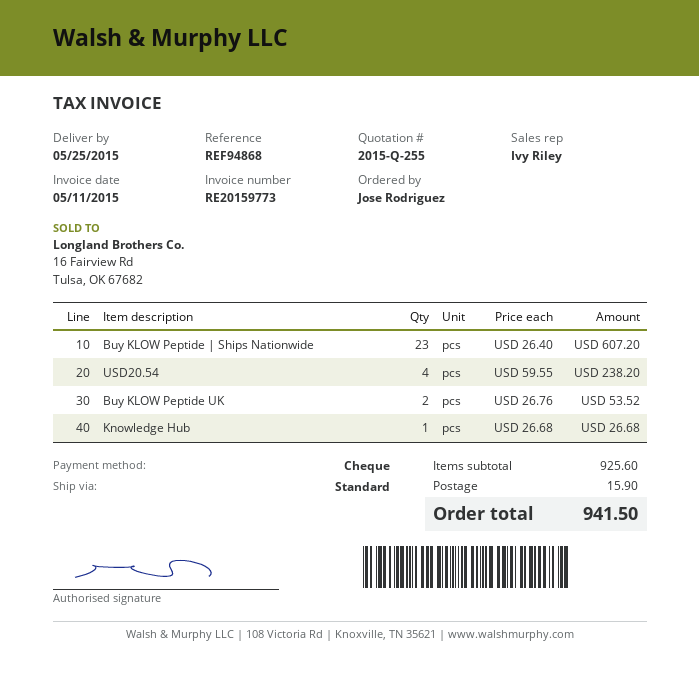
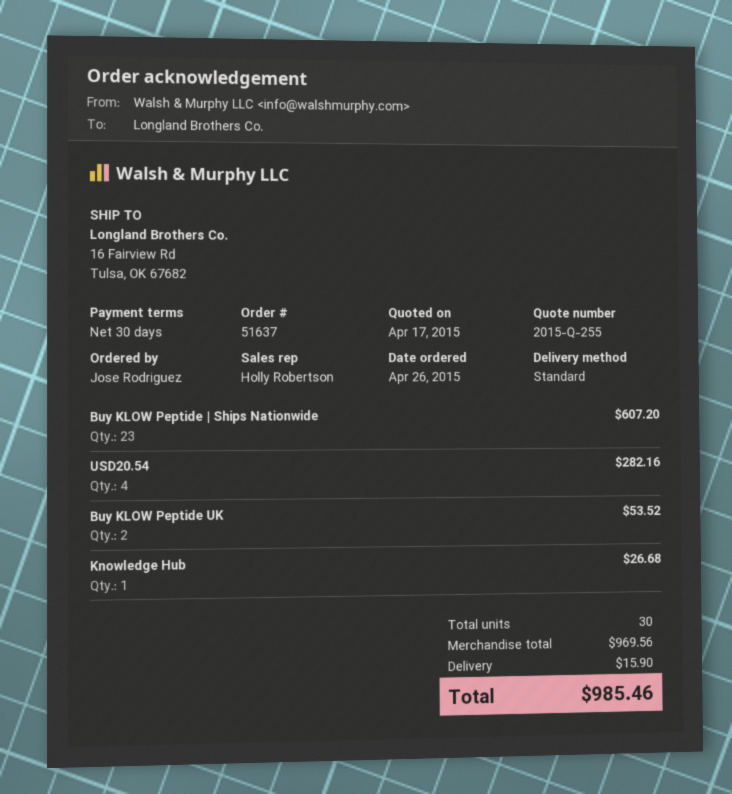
sales rep: Ivy Riley -> Holly Robertson
USD20.54: 4 for 238.20 -> 4 for 282.16
subtotal: 925.60 -> 969.56
total: 941.50 -> 985.46

